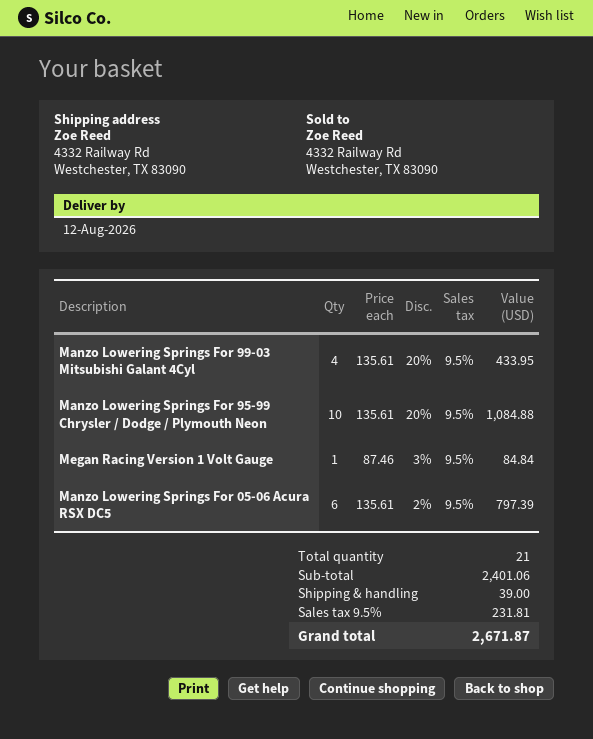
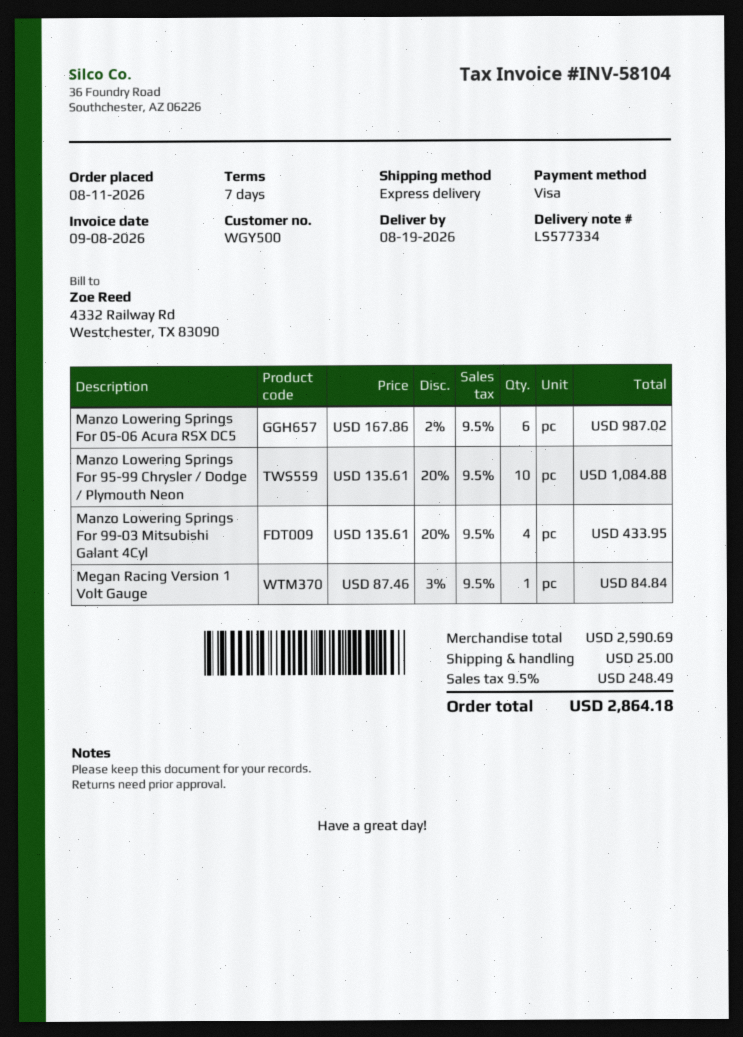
delivery date: 2026-08-12 -> 2026-08-19
Manzo Lowering Springs For 05-06 Acura RSX DC5: 6 x 135.61 - 2% = 797.39 -> 6 x 167.86 - 2% = 987.02
subtotal: 2401.06 -> 2590.69
shipping: 39.00 -> 25.00
tax: 9.5% = 231.81 -> 9.5% = 248.49
total: 2671.87 -> 2864.18

